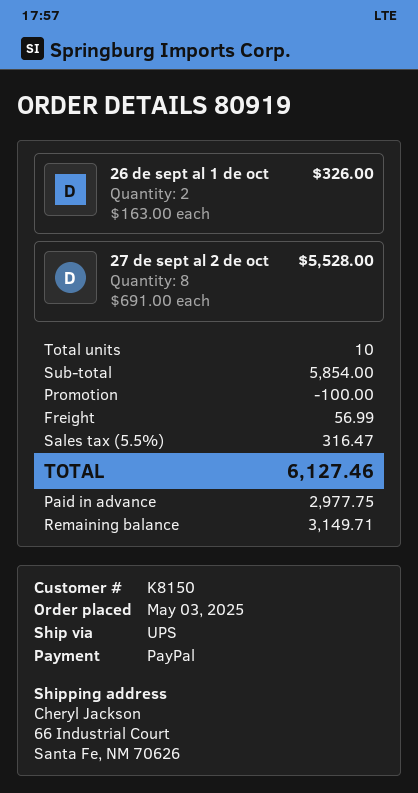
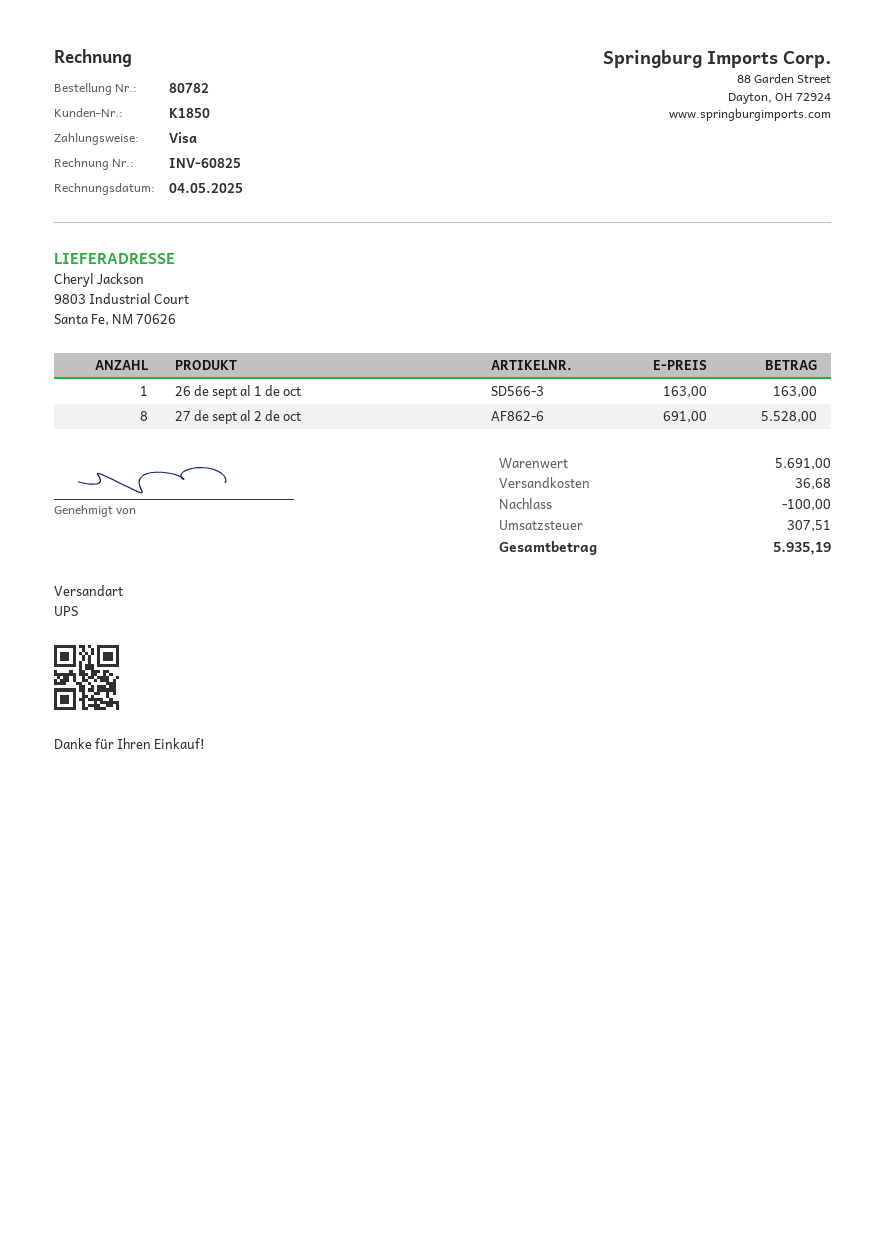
order number: 80919 -> 80782
customer number: K8150 -> K1850
payment method: PayPal -> Visa
ship to: 66 Industrial Court, Santa Fe, NM 70626 -> 9803 Industrial Court, Santa Fe, NM 70626
26 de sept al 1 de oct: 2 x 163.00 = 326.00 -> 1 x 163.00 = 163.00
subtotal: 5854.00 -> 5691.00
shipping: 56.99 -> 36.68
tax: 316.47 -> 307.51
total: 6127.46 -> 5935.19

